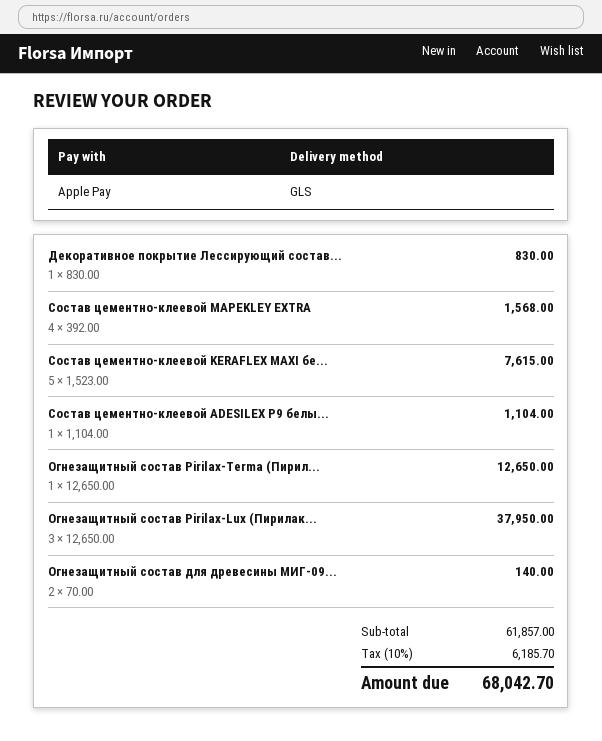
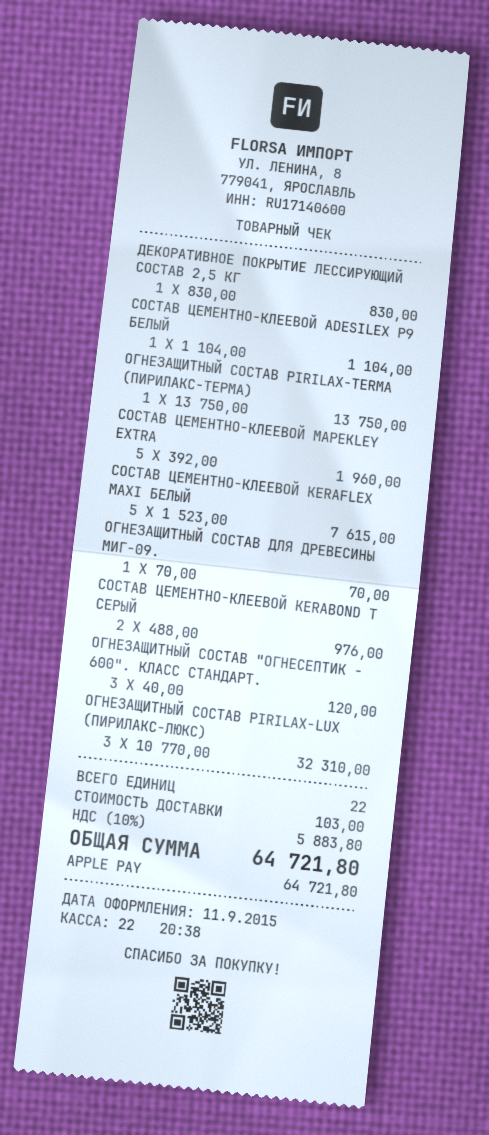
Состав цементно-клеевой MAPEKLEY EXTRA: 4 x 392.00 = 1568.00 -> 5 x 392.00 = 1960.00
Огнезащитный состав Pirilax-Terma (Пирил...: 1 x 12650.00 = 12650.00 -> 1 x 13750.00 = 13750.00
Огнезащитный состав Pirilax-Lux (Пирилак...: 3 x 12650.00 = 37950.00 -> 3 x 10770.00 = 32310.00
Огнезащитный состав для древесины МИГ-09...: 2 x 70.00 = 140.00 -> 1 x 70.00 = 70.00
СОСТАВ ЦЕМЕНТНО-КЛЕЕВОЙ KERABOND T СЕРЫЙ: none -> 2 x 488.00 = 976.00
ОГНЕЗАЩИТНЫЙ СОСТАВ "ОГНЕСЕПТИК - 600". КЛАСС СТАНДАРТ.: none -> 3 x 40.00 = 120.00
shipping: none -> 103.00
tax: 10% = 6185.70 -> 10% = 5883.80
total: 68042.70 -> 64721.80

